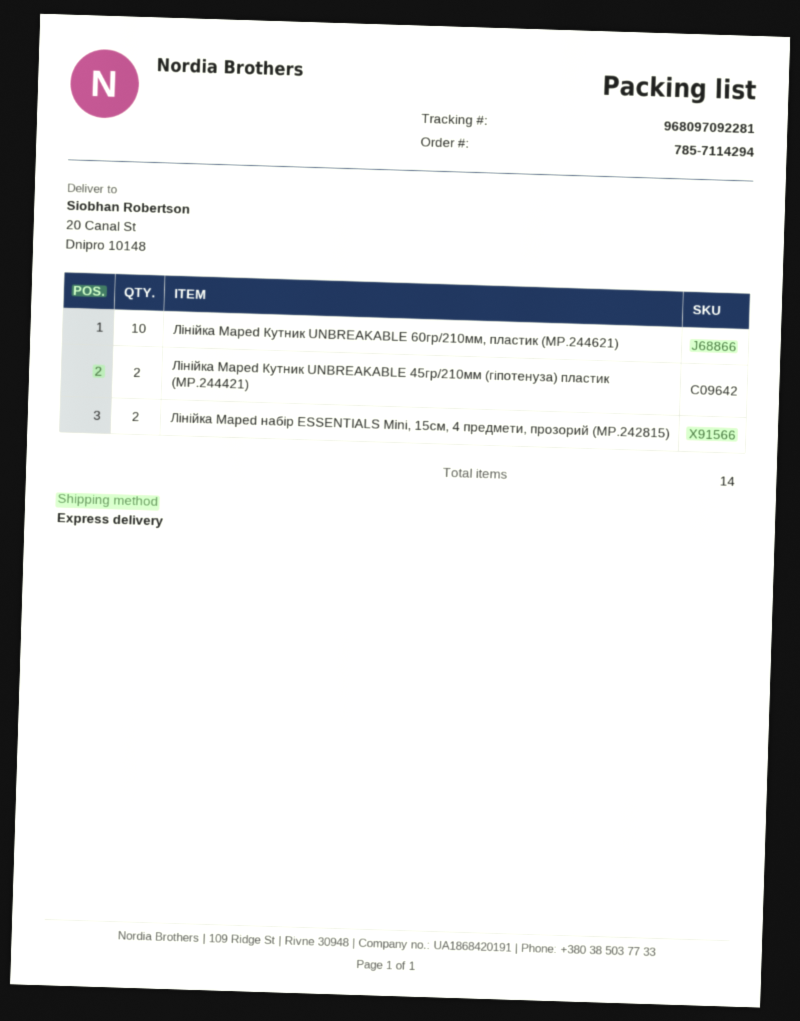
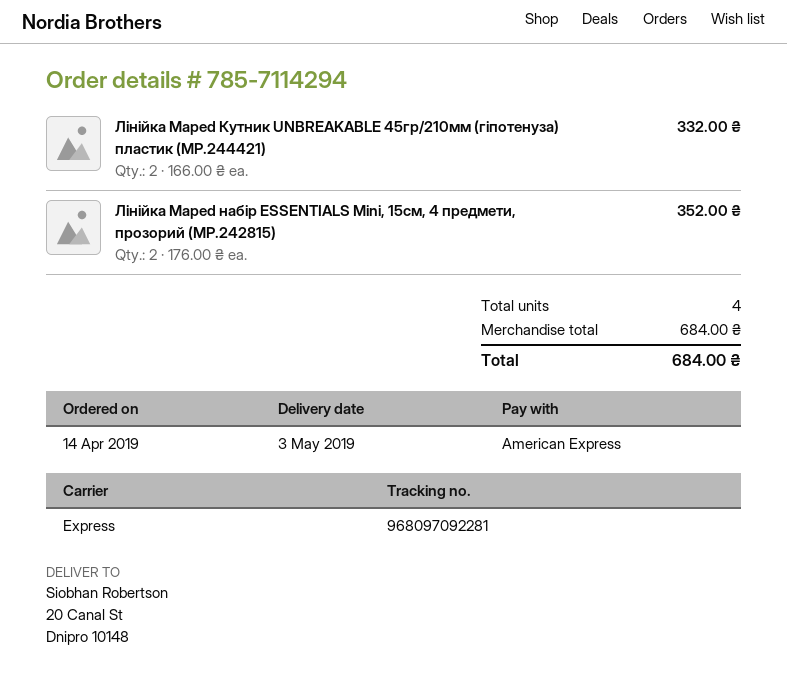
Лінійка Maped Кутник UNBREAKABLE 60гр/210мм, пластик (MP.244621): 10 -> none
total quantity: 14 -> 4

